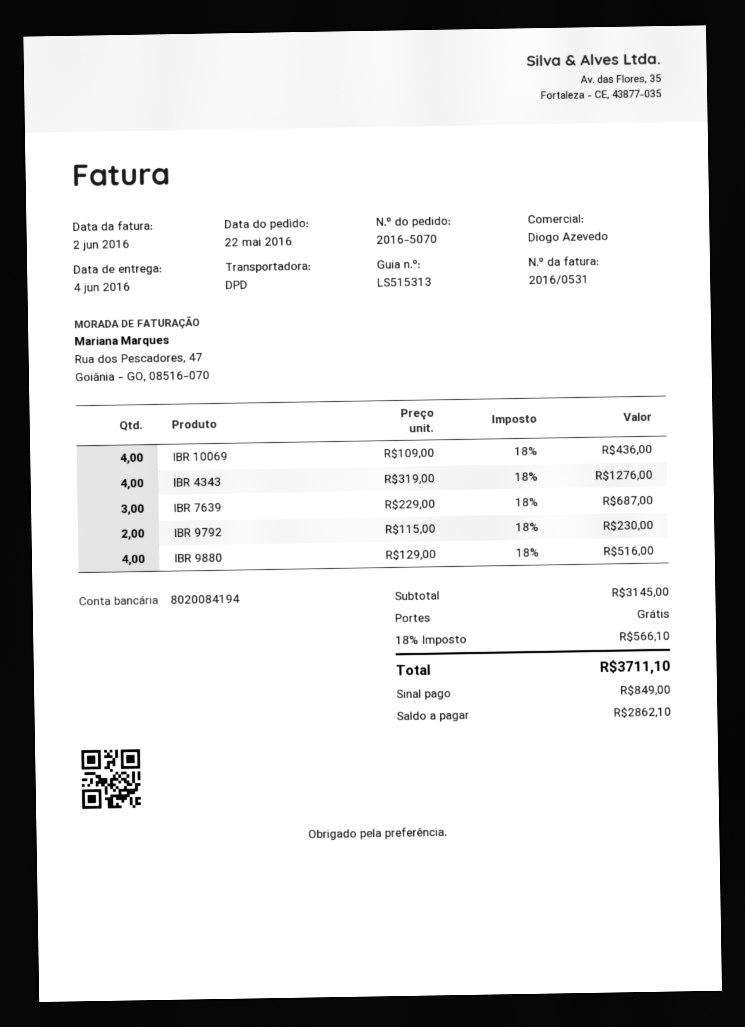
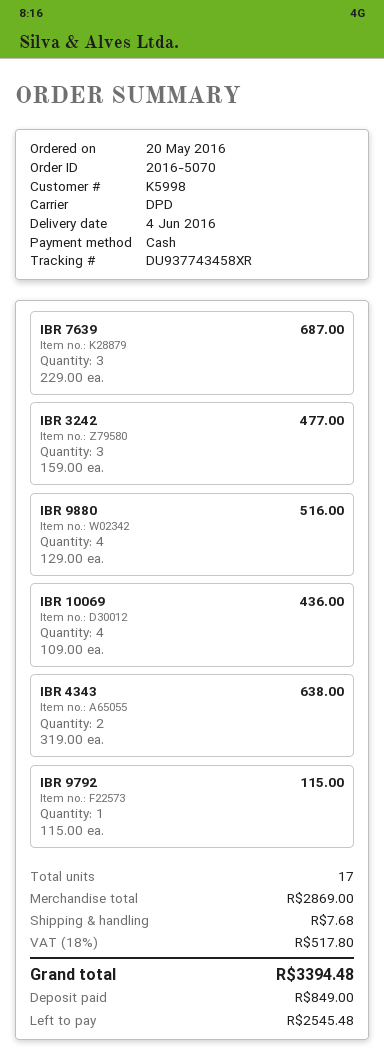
order date: 2016-05-22 -> 2016-05-20
IBR 4343: 4 x 319.00 = 1276.00 -> 2 x 319.00 = 638.00
IBR 9792: 2 x 115.00 = 230.00 -> 1 x 115.00 = 115.00
IBR 3242: none -> 3 x 159.00 = 477.00
subtotal: 3145.00 -> 2869.00
shipping: 0.00 -> 7.68
tax: 18% = 566.10 -> 18% = 517.80
total: 3711.10 -> 3394.48
balance: 2862.10 -> 2545.48

